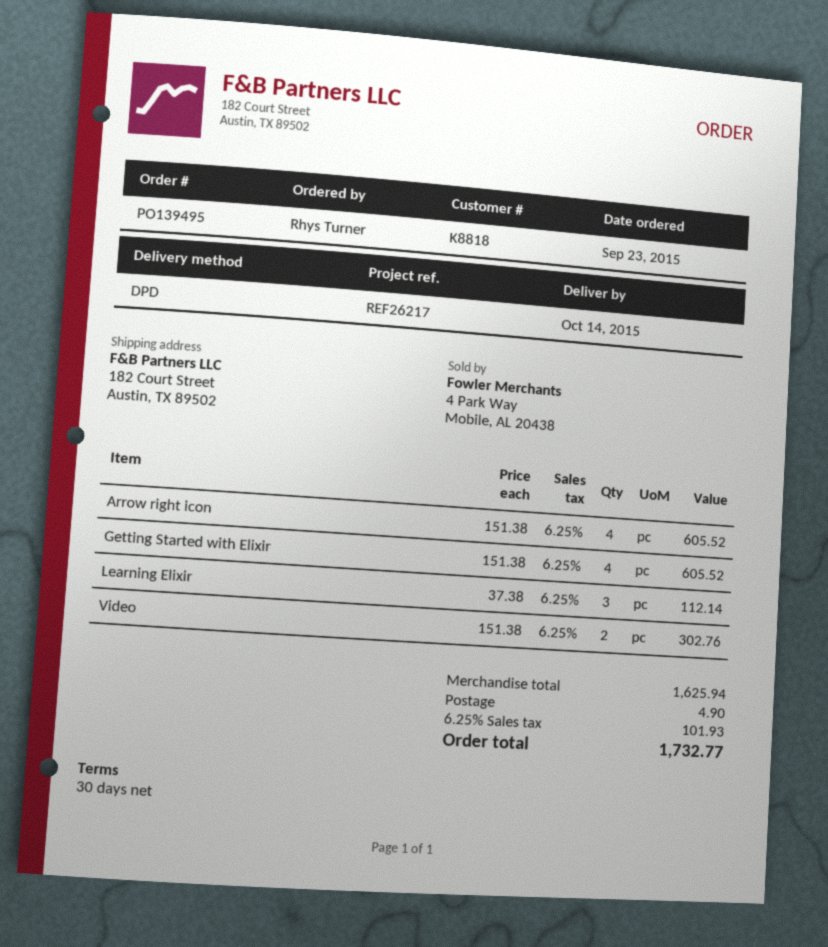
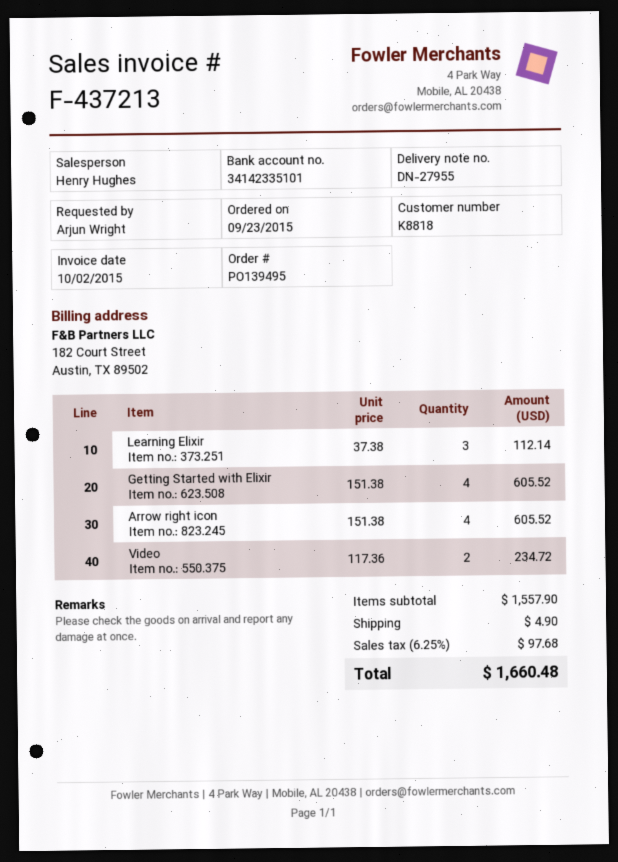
ordered by: Rhys Turner -> Arjun Wright
Video: 2 x 151.38 = 302.76 -> 2 x 117.36 = 234.72
subtotal: 1625.94 -> 1557.90
tax: 6.25% = 101.93 -> 6.25% = 97.68
total: 1732.77 -> 1660.48

